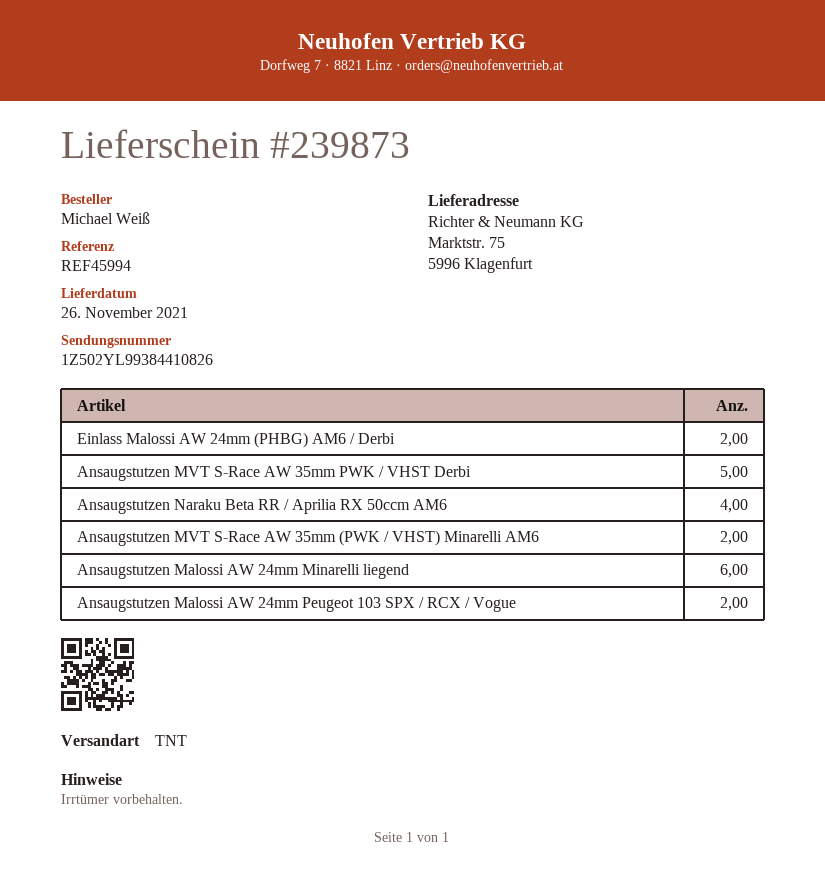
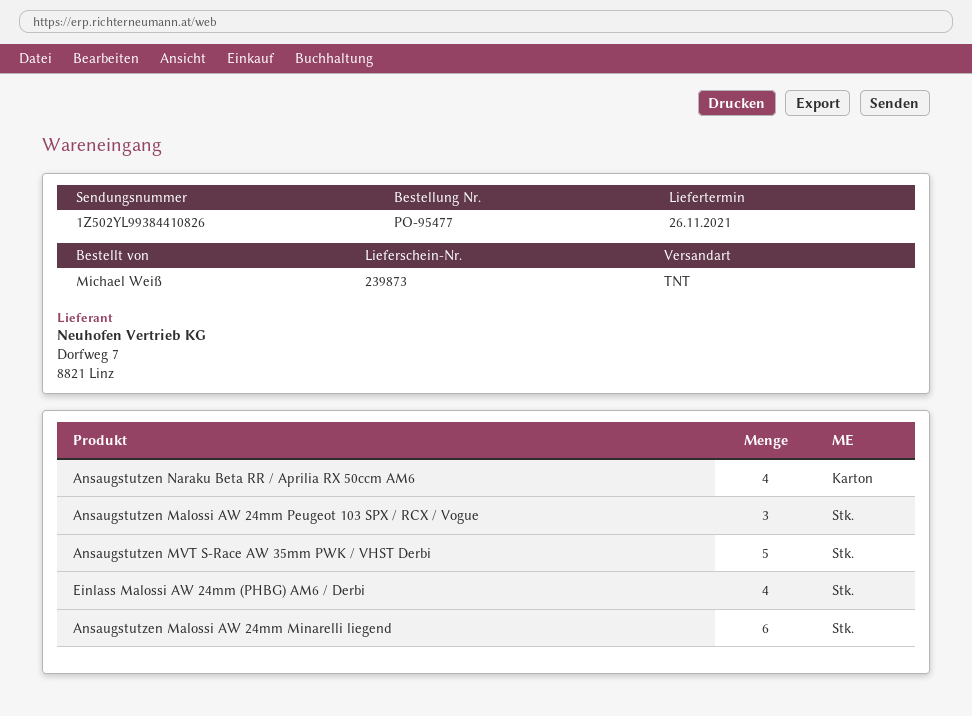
Einlass Malossi AW 24mm (PHBG) AM6 / Derbi: 2 -> 4
Ansaugstutzen MVT S-Race AW 35mm (PWK / VHST) Minarelli AM6: 2 -> none
Ansaugstutzen Malossi AW 24mm Peugeot 103 SPX / RCX / Vogue: 2 -> 3

